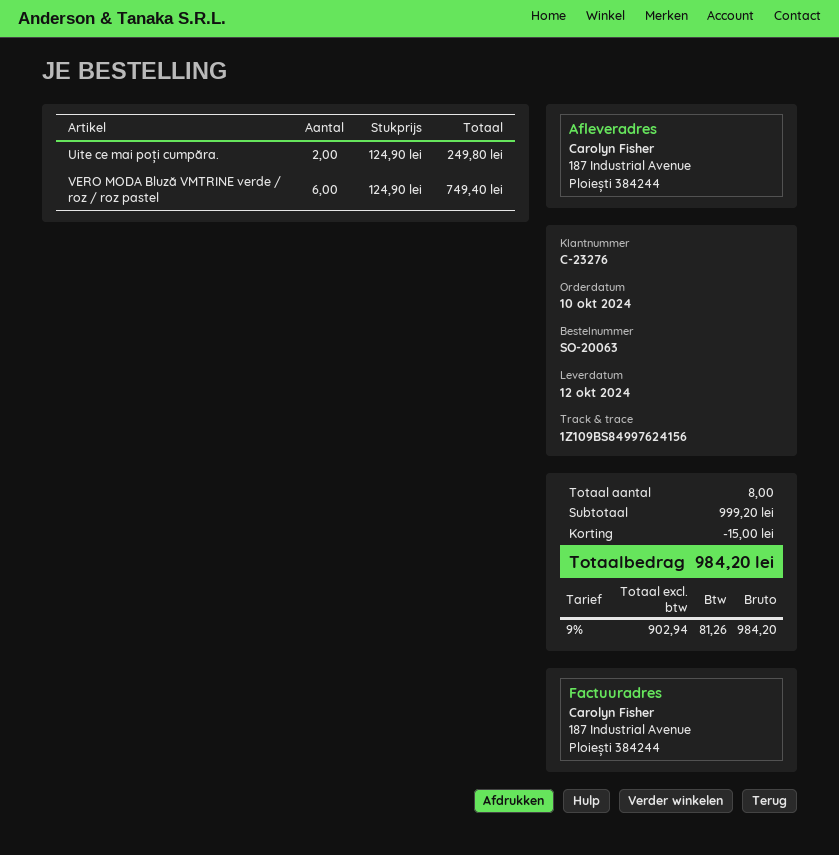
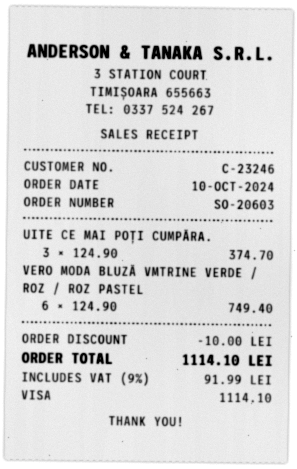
order number: SO-20063 -> SO-20603
customer number: C-23276 -> C-23246
Uite ce mai poți cumpăra.: 2 x 124.90 = 249.80 -> 3 x 124.90 = 374.70
discount: 15.00 -> 10.00
tax: 9% = 81.26 -> 9% = 91.99
total: 984.20 -> 1114.10

